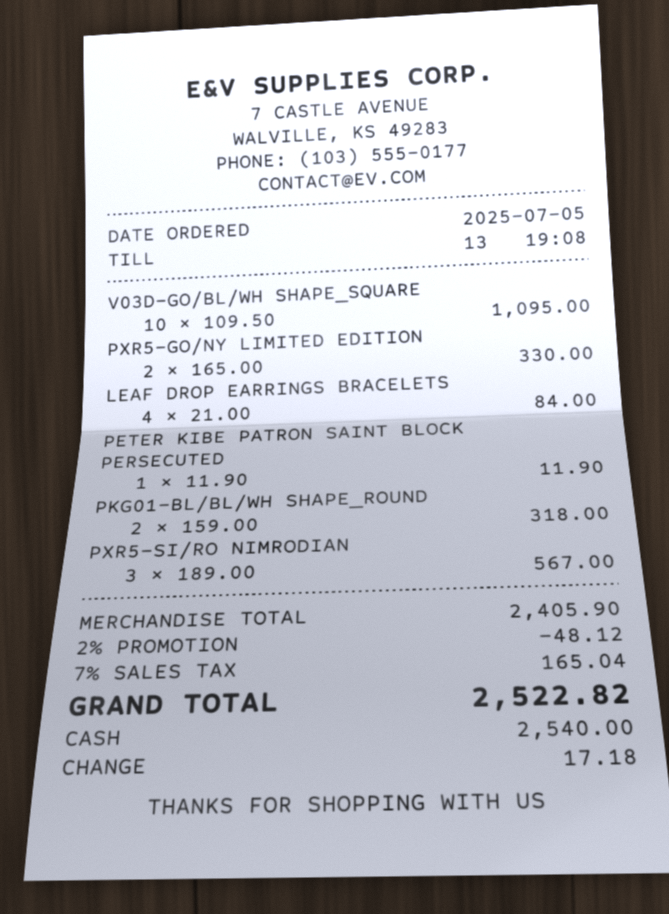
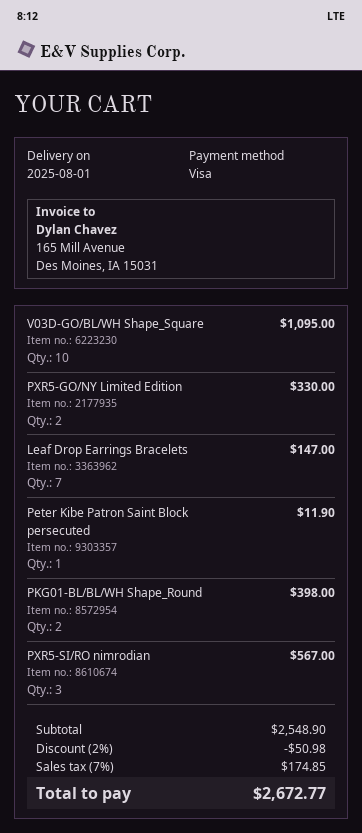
payment method: cash -> Visa
LEAF DROP EARRINGS BRACELETS: 4 for 84.00 -> 7 for 147.00
PKG01-BL/BL/WH SHAPE_ROUND: 2 for 318.00 -> 2 for 398.00
subtotal: 2405.90 -> 2548.90
discount: 2% = 48.12 -> 2% = 50.98
tax: 7% = 165.04 -> 7% = 174.85
total: 2522.82 -> 2672.77

